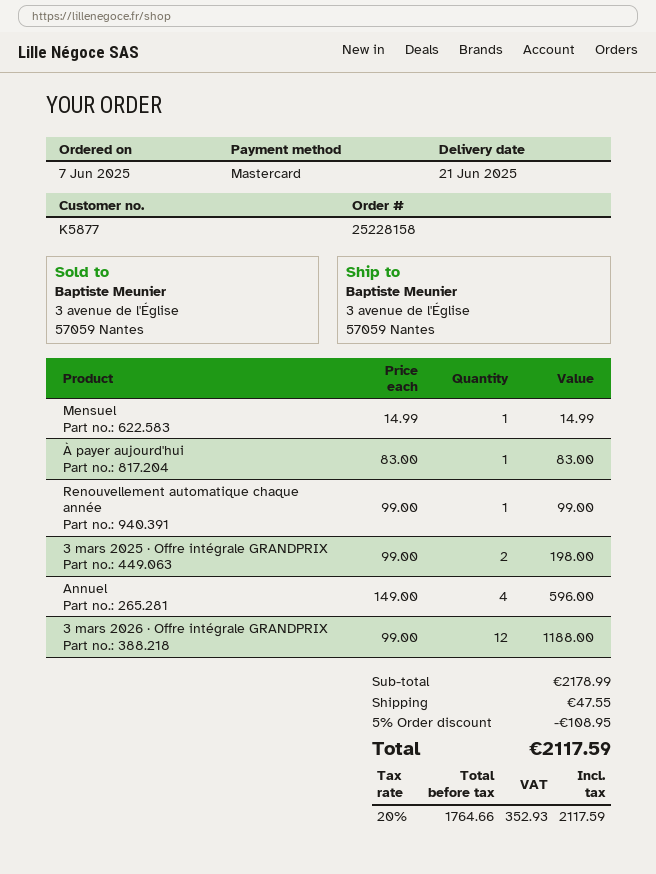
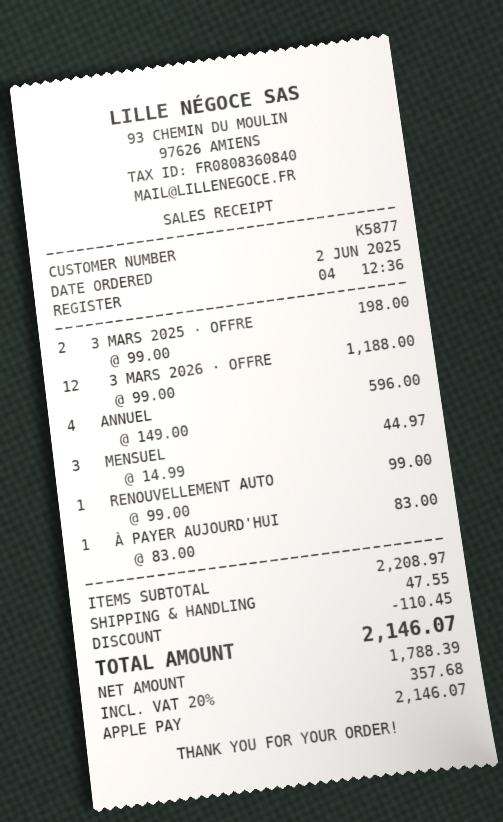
order date: 2025-06-07 -> 2025-06-02
payment method: Mastercard -> Apple Pay
Mensuel: 1 x 14.99 = 14.99 -> 3 x 14.99 = 44.97
subtotal: 2178.99 -> 2208.97
discount: 108.95 -> 110.45
net: 1764.66 -> 1788.39
tax: 20% = 352.93 -> 20% = 357.68
total: 2117.59 -> 2146.07

